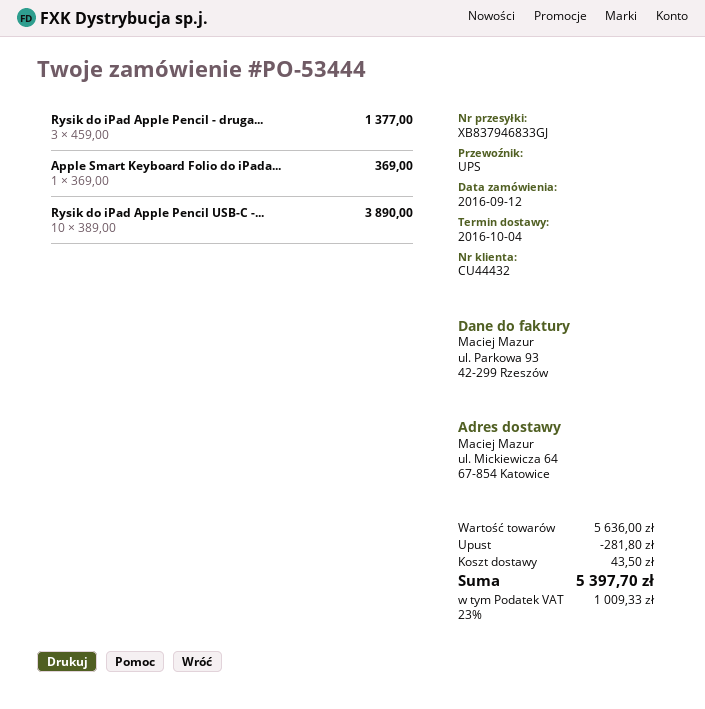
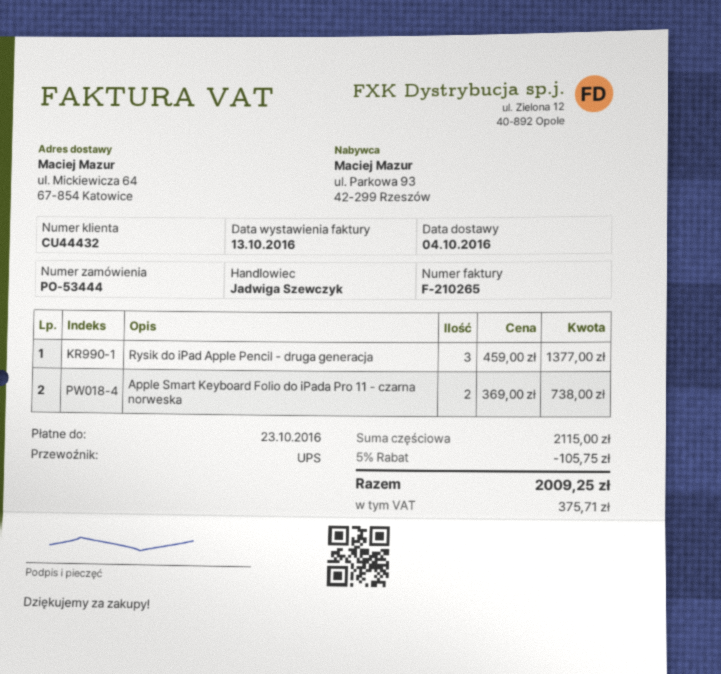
Apple Smart Keyboard Folio do iPada...: 1 x 369.00 = 369.00 -> 2 x 369.00 = 738.00
Rysik do iPad Apple Pencil USB-C -...: 10 x 389.00 = 3890.00 -> none
subtotal: 5636.00 -> 2115.00
discount: 281.80 -> 105.75
shipping: 43.50 -> none
tax: 1009.33 -> 375.71
total: 5397.70 -> 2009.25

